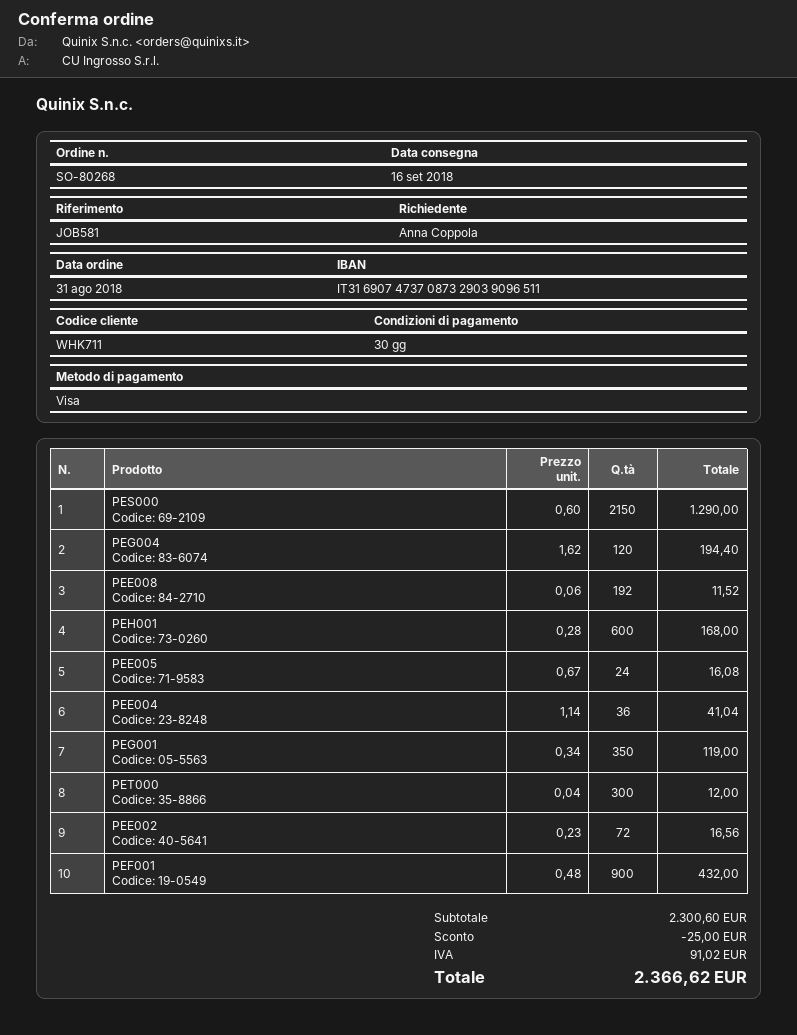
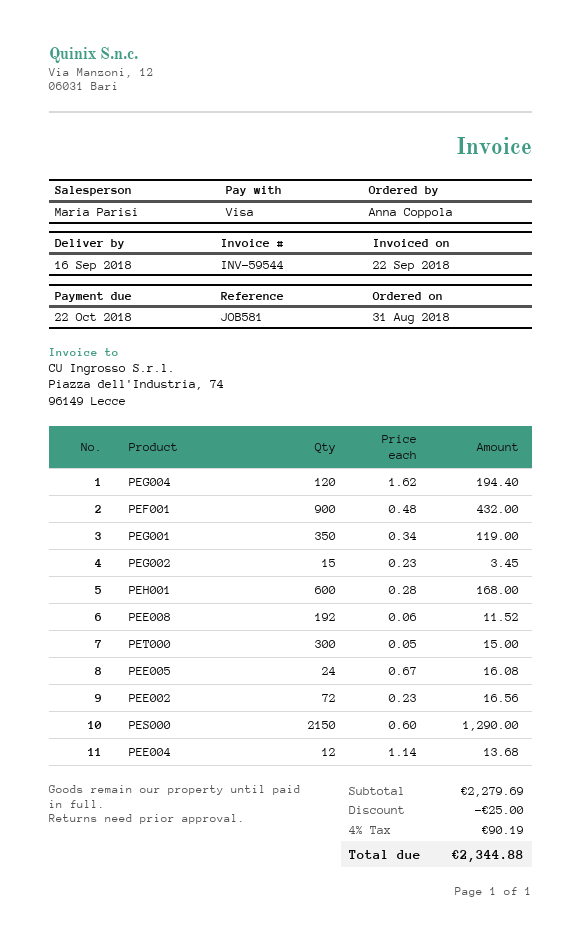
PEE004: 36 x 1.14 = 41.04 -> 12 x 1.14 = 13.68
PET000: 300 x 0.04 = 12.00 -> 300 x 0.05 = 15.00
PEG002: none -> 15 x 0.23 = 3.45
subtotal: 2300.60 -> 2279.69
tax: 91.02 -> 90.19
total: 2366.62 -> 2344.88

